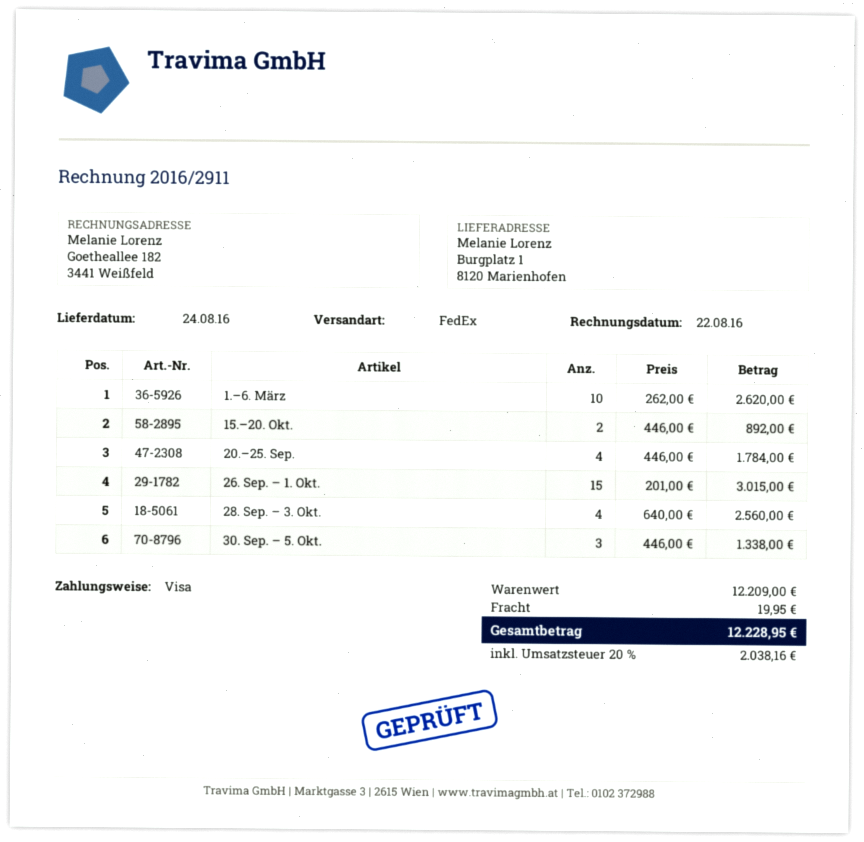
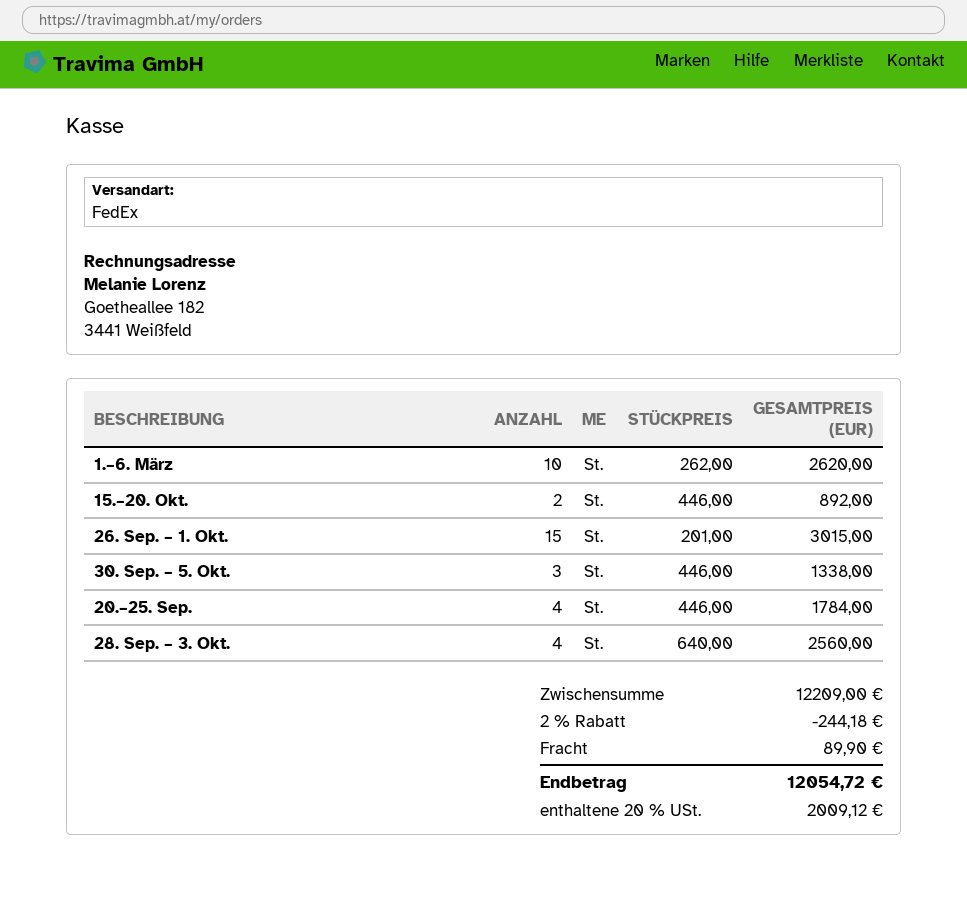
discount: none -> 2% = 244.18
shipping: 19.95 -> 89.90
tax: 20% = 2038.16 -> 20% = 2009.12
total: 12228.95 -> 12054.72

